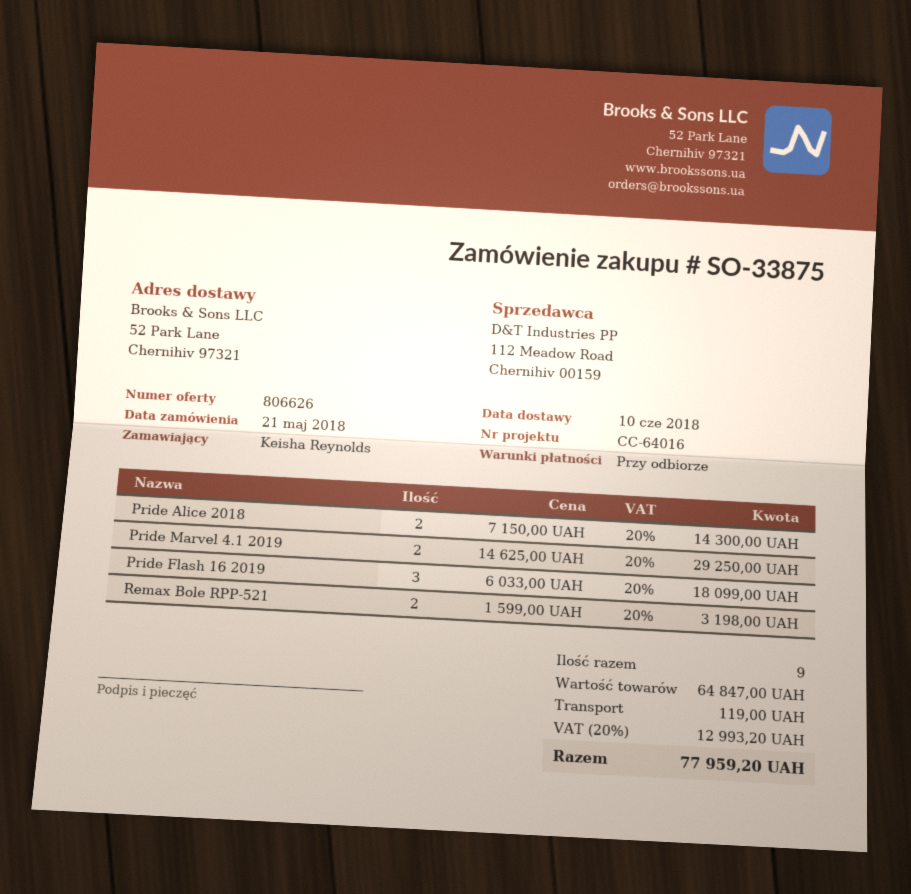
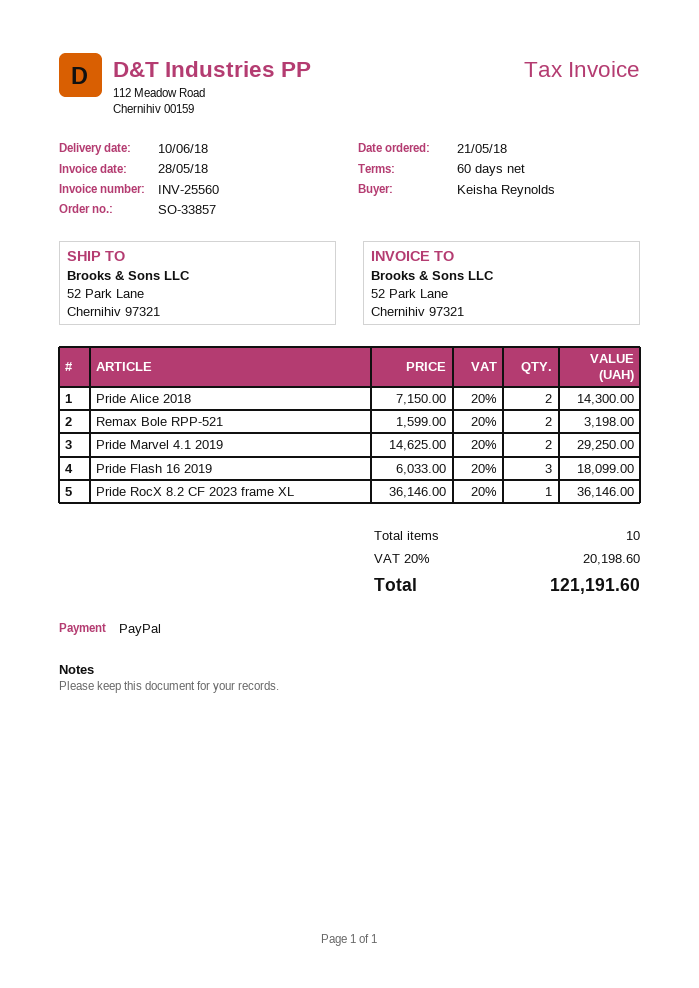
order number: SO-33875 -> SO-33857
payment terms: on receipt -> 60 days
Pride RocX 8.2 CF 2023 frame XL: none -> 1 x 36146.00 = 36146.00
total quantity: 9 -> 10
shipping: 119.00 -> none
tax: 20% = 12993.20 -> 20% = 20198.60
total: 77959.20 -> 121191.60

